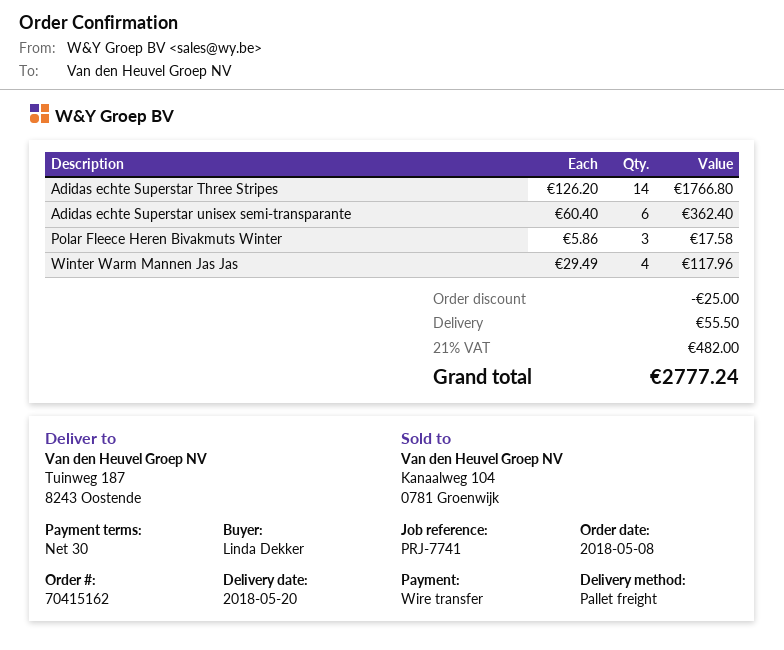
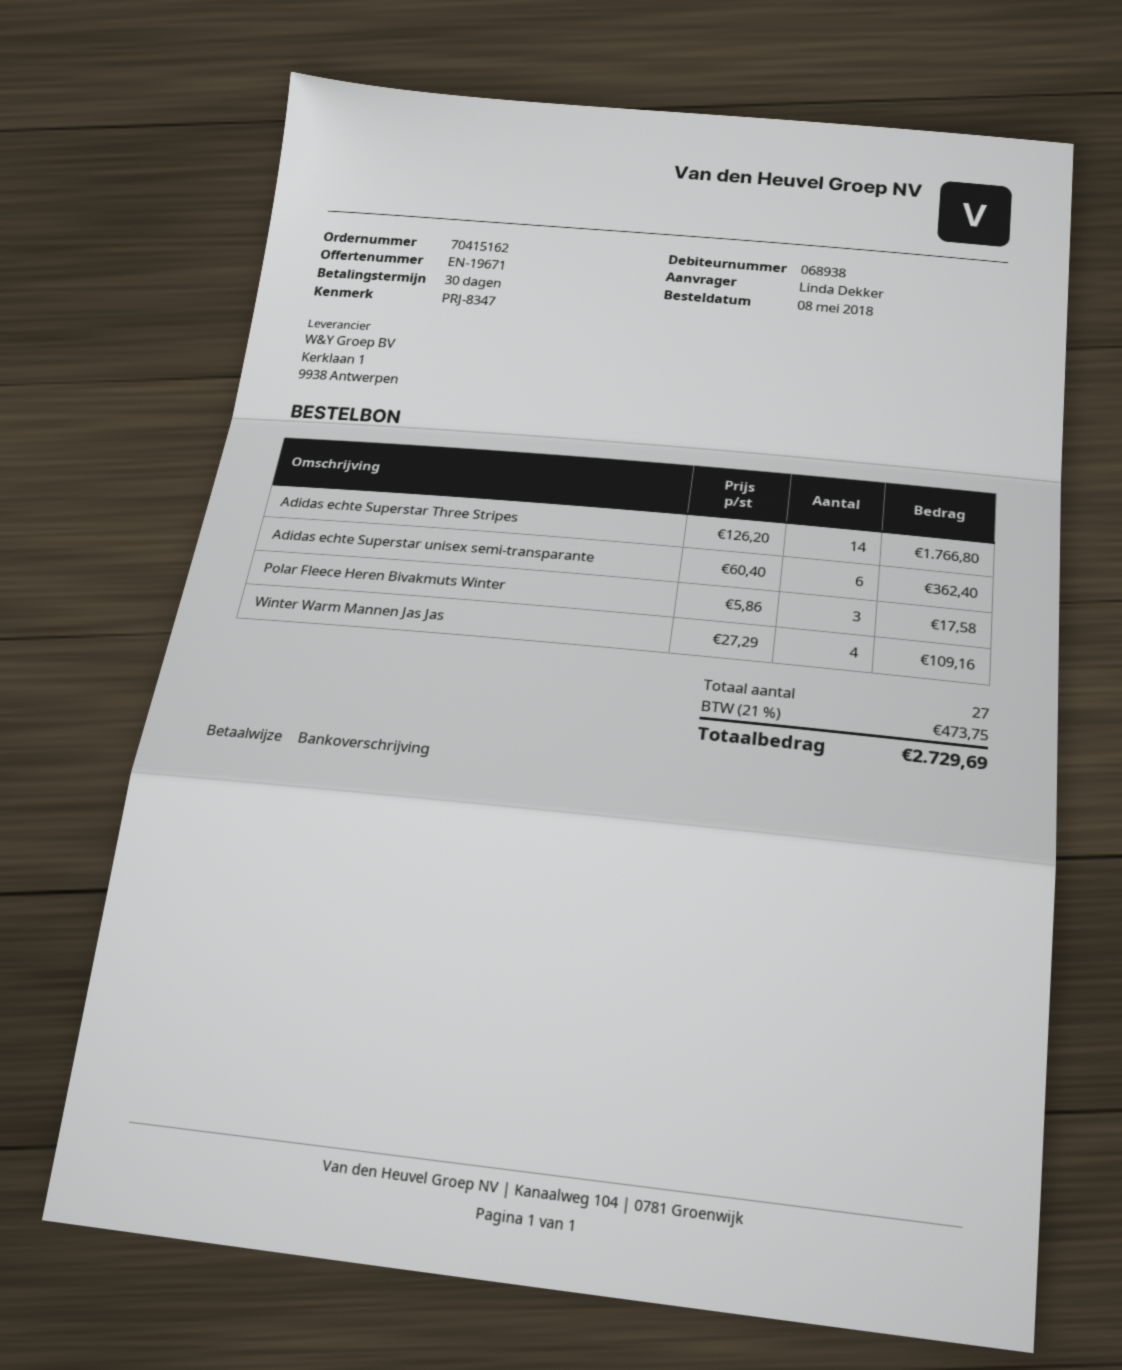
reference: PRJ-7741 -> PRJ-8347
Winter Warm Mannen Jas Jas: 4 x 29.49 = 117.96 -> 4 x 27.29 = 109.16
discount: 25.00 -> none
shipping: 55.50 -> none
tax: 21% = 482.00 -> 21% = 473.75
total: 2777.24 -> 2729.69

